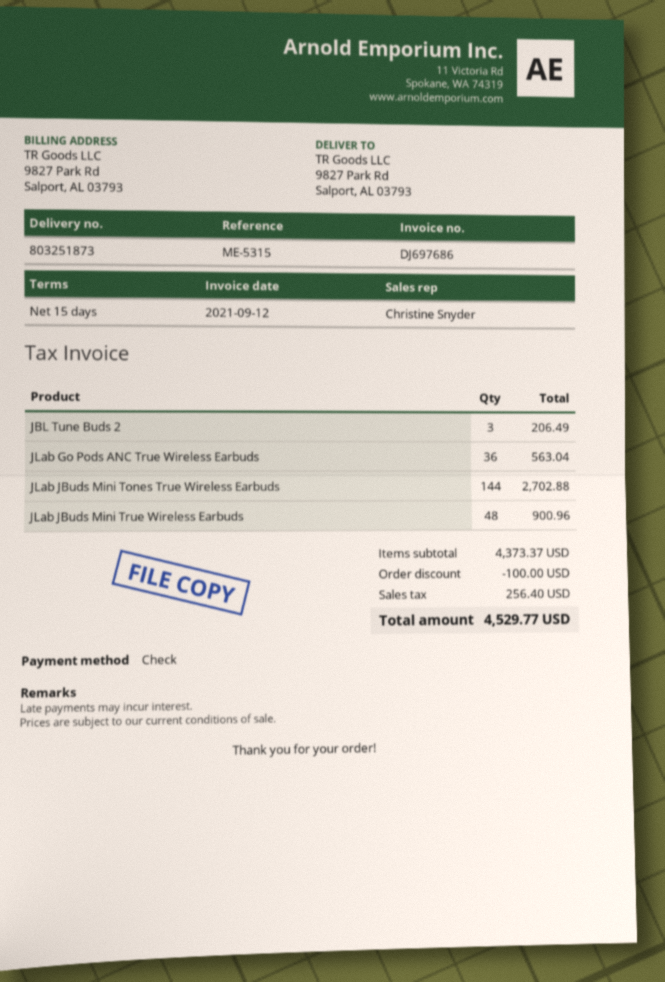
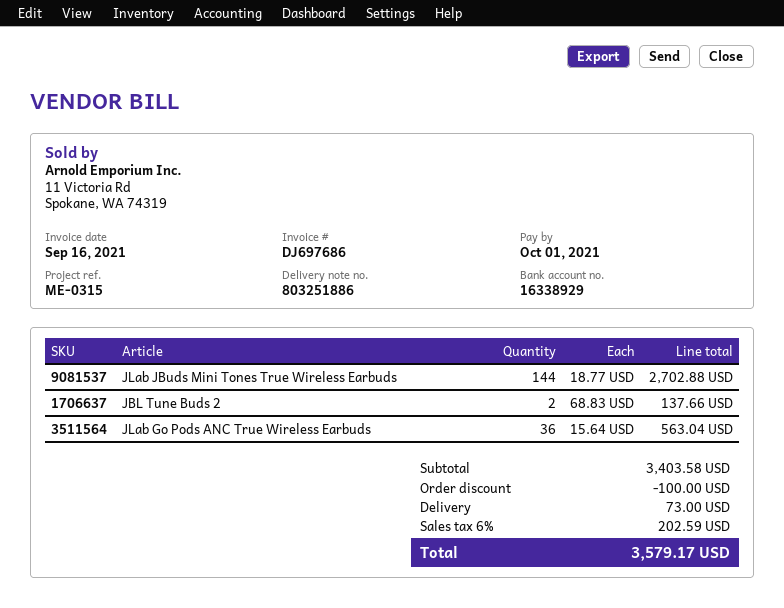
delivery note number: 803251873 -> 803251886
invoice date: 2021-09-12 -> 2021-09-16
reference: ME-5315 -> ME-0315
JBL Tune Buds 2: 3 for 206.49 -> 2 for 137.66
JLab JBuds Mini True Wireless Earbuds: 48 for 900.96 -> none
subtotal: 4373.37 -> 3403.58
shipping: none -> 73.00
tax: 256.40 -> 202.59
total: 4529.77 -> 3579.17

